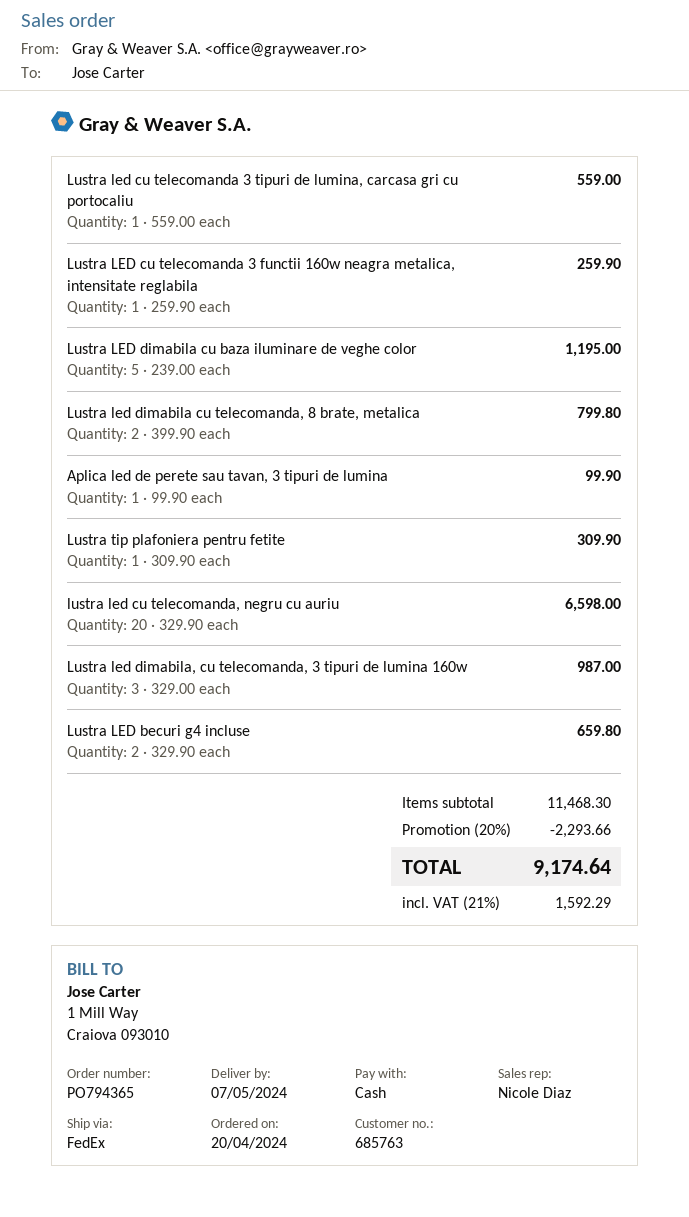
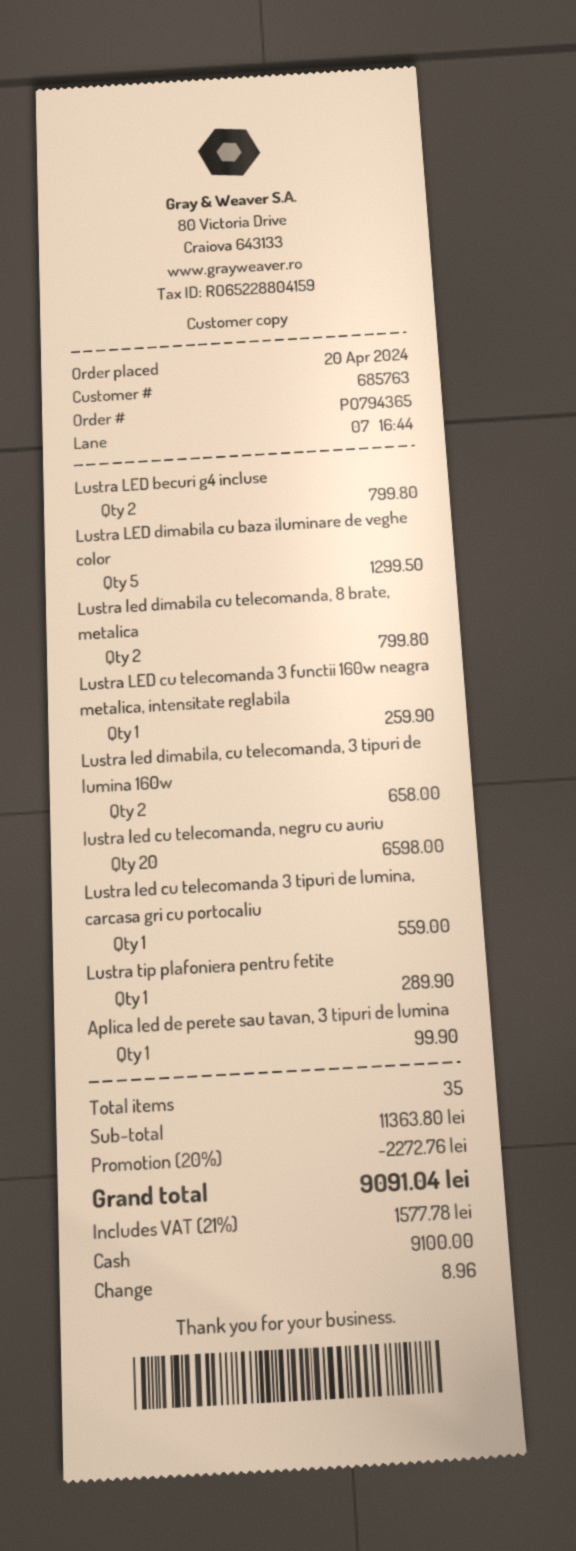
Lustra LED dimabila cu baza iluminare de veghe color: 5 for 1195.00 -> 5 for 1299.50
Lustra tip plafoniera pentru fetite: 1 for 309.90 -> 1 for 289.90
Lustra led dimabila, cu telecomanda, 3 tipuri de lumina 160w: 3 for 987.00 -> 2 for 658.00
Lustra LED becuri g4 incluse: 2 for 659.80 -> 2 for 799.80
subtotal: 11468.30 -> 11363.80
discount: 20% = 2293.66 -> 20% = 2272.76
tax: 21% = 1592.29 -> 21% = 1577.78
total: 9174.64 -> 9091.04

